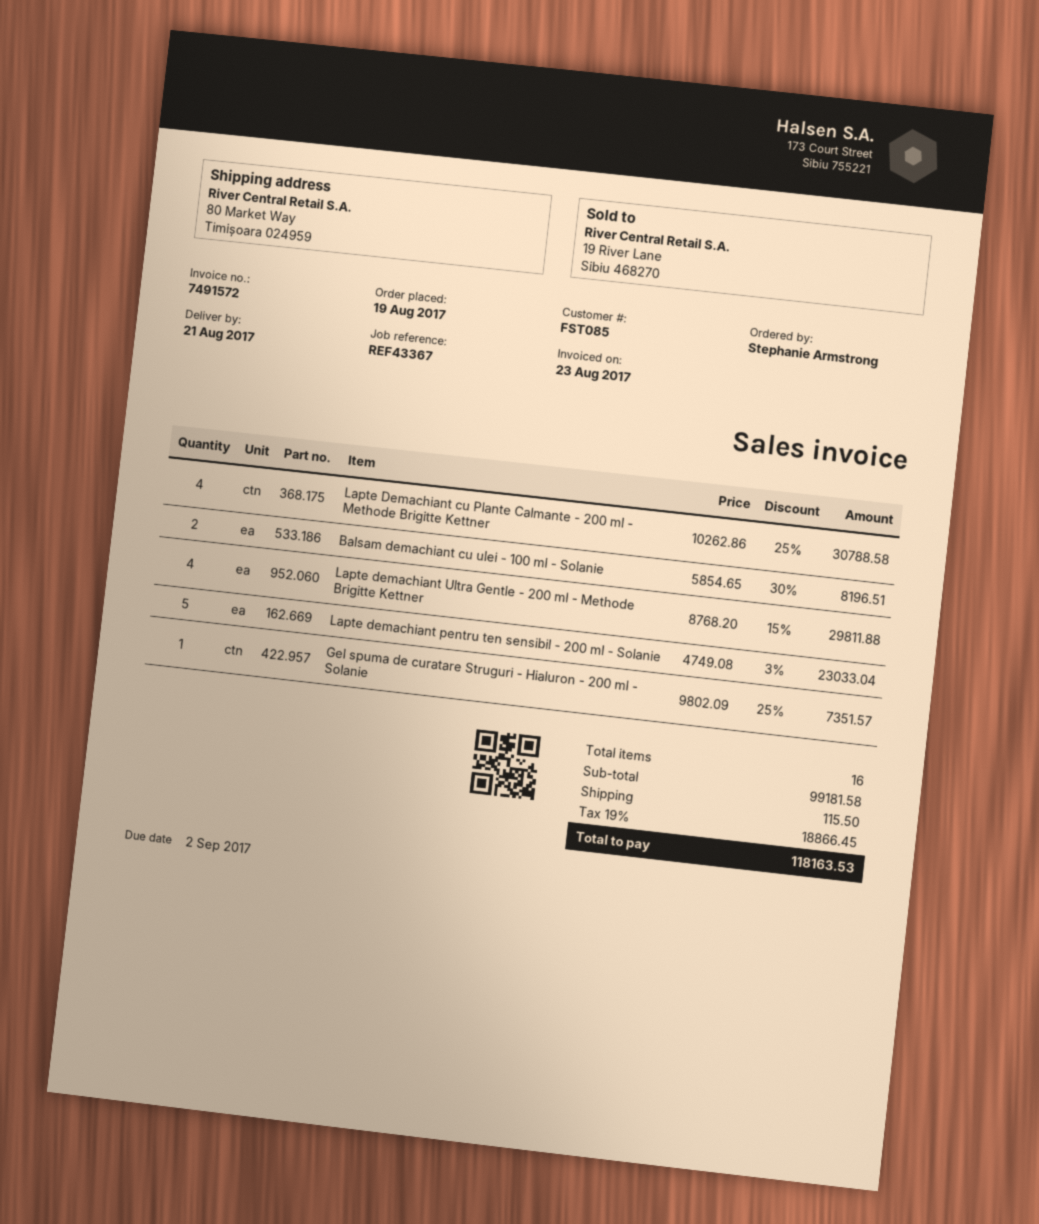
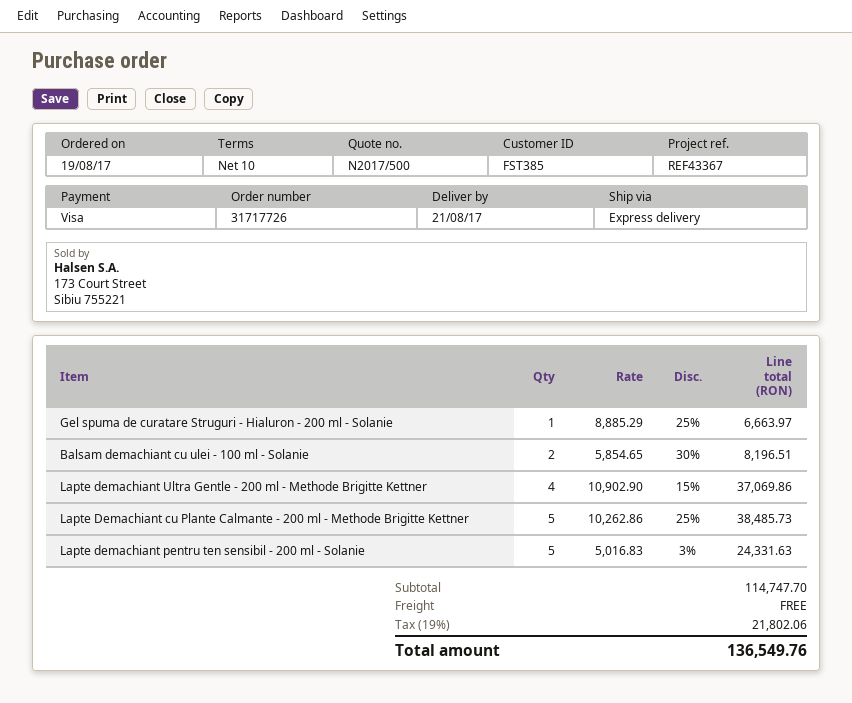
customer number: FST085 -> FST385
Lapte Demachiant cu Plante Calmante - 200 ml - Methode Brigitte Kettner: 4 x 10262.86 - 25% = 30788.58 -> 5 x 10262.86 - 25% = 38485.73
Lapte demachiant Ultra Gentle - 200 ml - Methode Brigitte Kettner: 4 x 8768.20 - 15% = 29811.88 -> 4 x 10902.90 - 15% = 37069.86
Lapte demachiant pentru ten sensibil - 200 ml - Solanie: 5 x 4749.08 - 3% = 23033.04 -> 5 x 5016.83 - 3% = 24331.63
Gel spuma de curatare Struguri - Hialuron - 200 ml - Solanie: 1 x 9802.09 - 25% = 7351.57 -> 1 x 8885.29 - 25% = 6663.97
subtotal: 99181.58 -> 114747.70
shipping: 115.50 -> 0.00
tax: 19% = 18866.45 -> 19% = 21802.06
total: 118163.53 -> 136549.76

